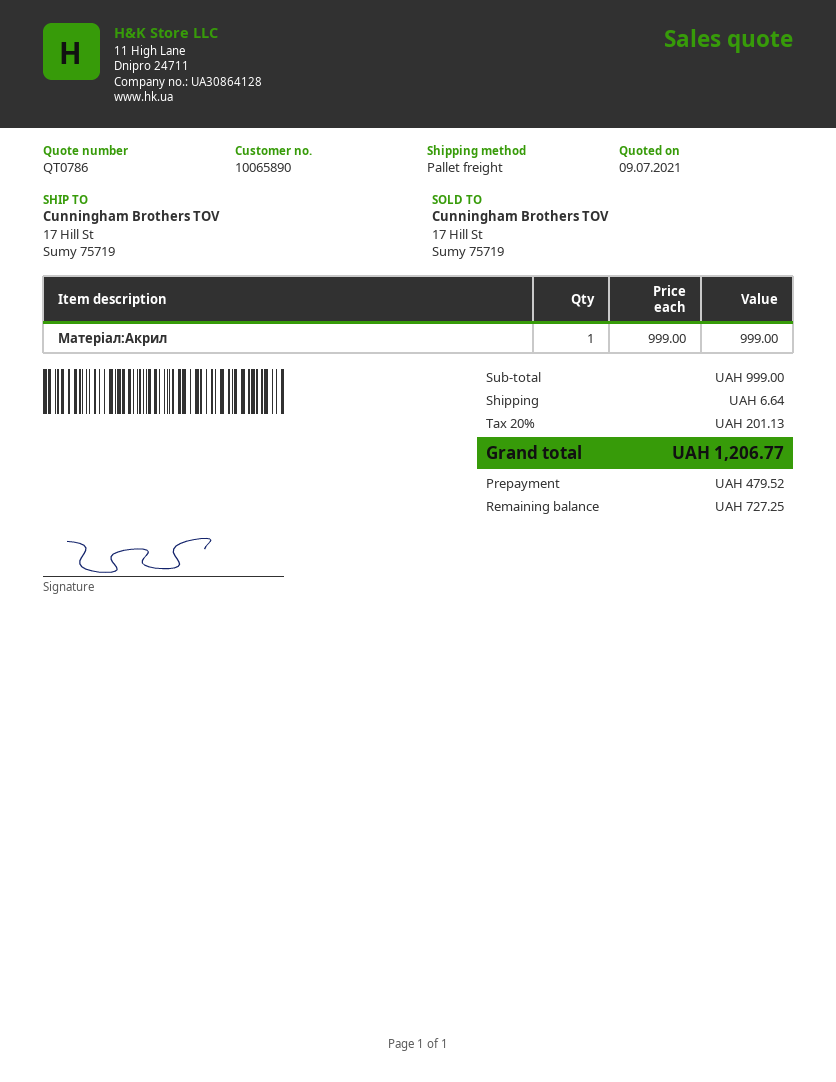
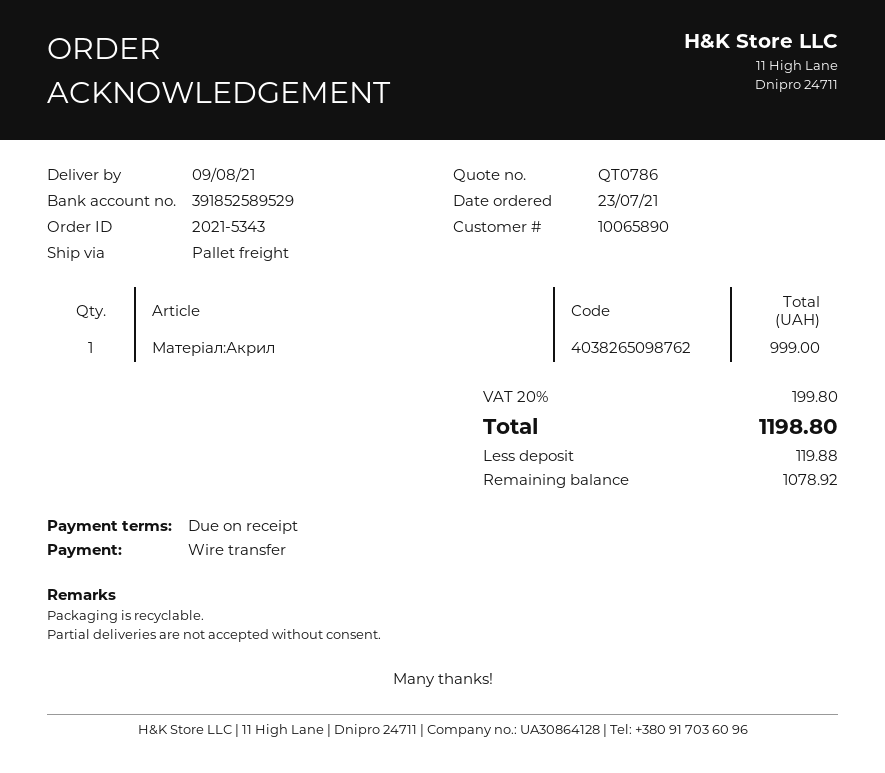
shipping: 6.64 -> none
tax: 20% = 201.13 -> 20% = 199.80
total: 1206.77 -> 1198.80
deposit: 479.52 -> 119.88
balance: 727.25 -> 1078.92

